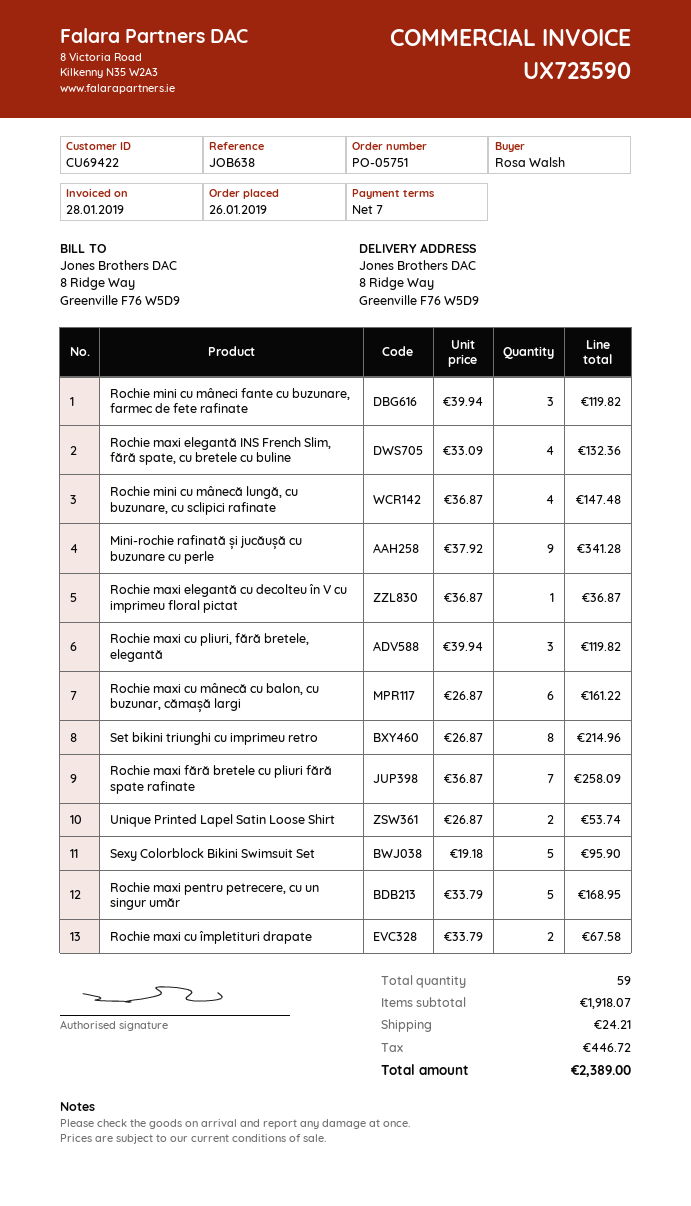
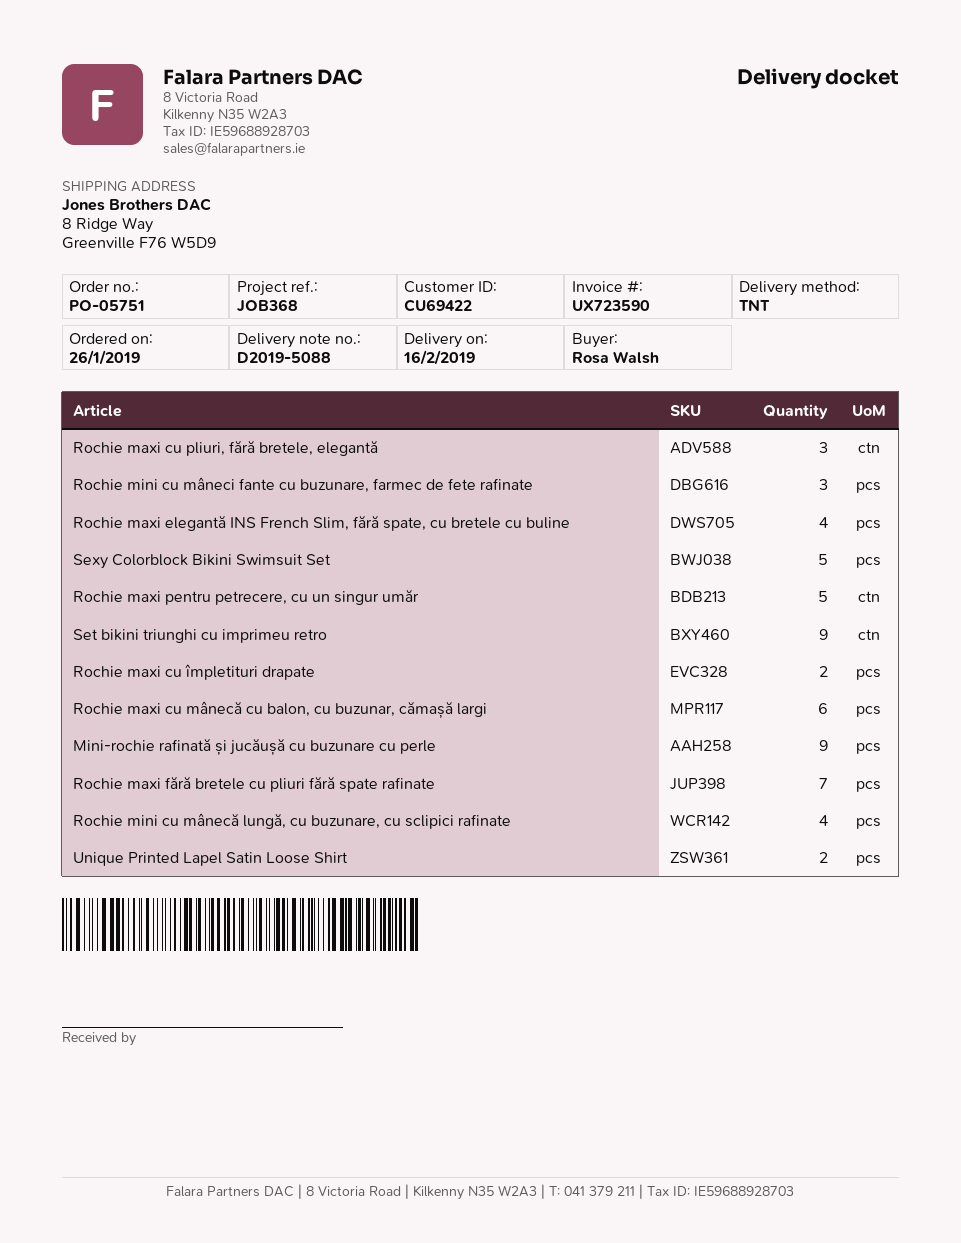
reference: JOB638 -> JOB368
Rochie maxi elegantă cu decolteu în V cu imprimeu floral pictat: 1 -> none
Set bikini triunghi cu imprimeu retro: 8 -> 9

